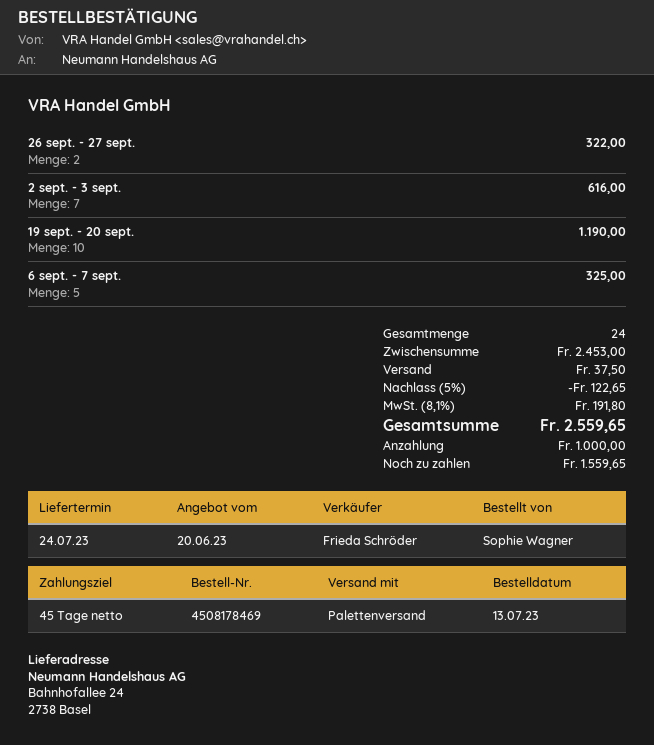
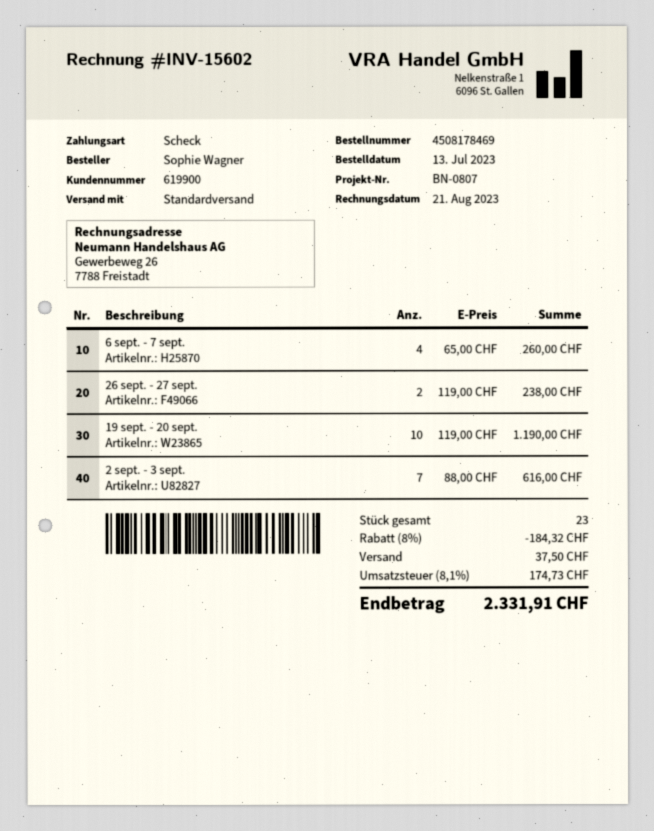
shipping method: pallet freight -> standard
26 sept. - 27 sept.: 2 for 322.00 -> 2 for 238.00
6 sept. - 7 sept.: 5 for 325.00 -> 4 for 260.00
total quantity: 24 -> 23
discount: 5% = 122.65 -> 8% = 184.32
tax: 8.1% = 191.80 -> 8.1% = 174.73
total: 2559.65 -> 2331.91

